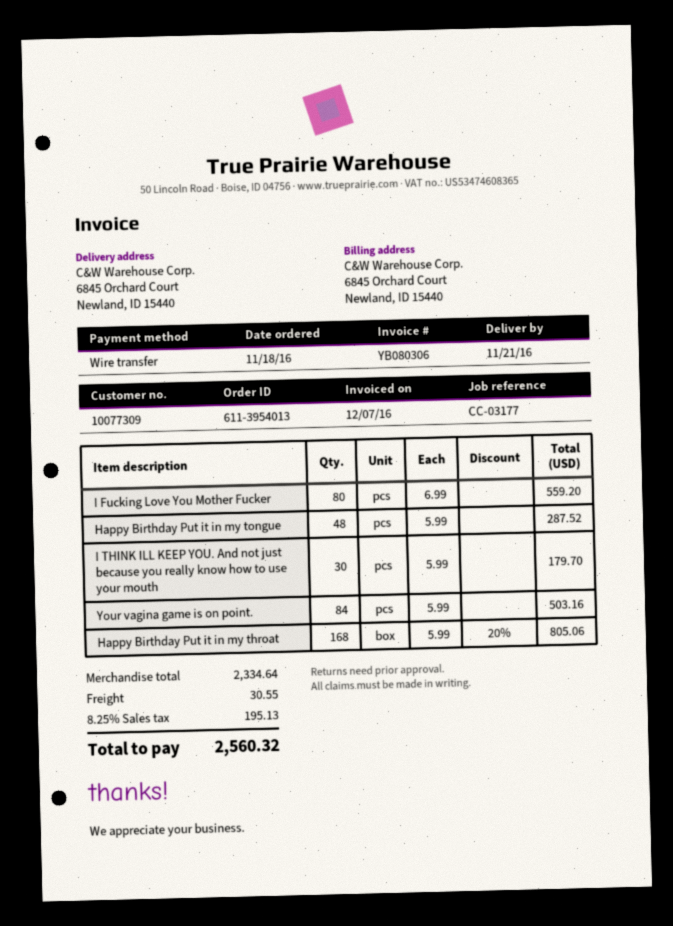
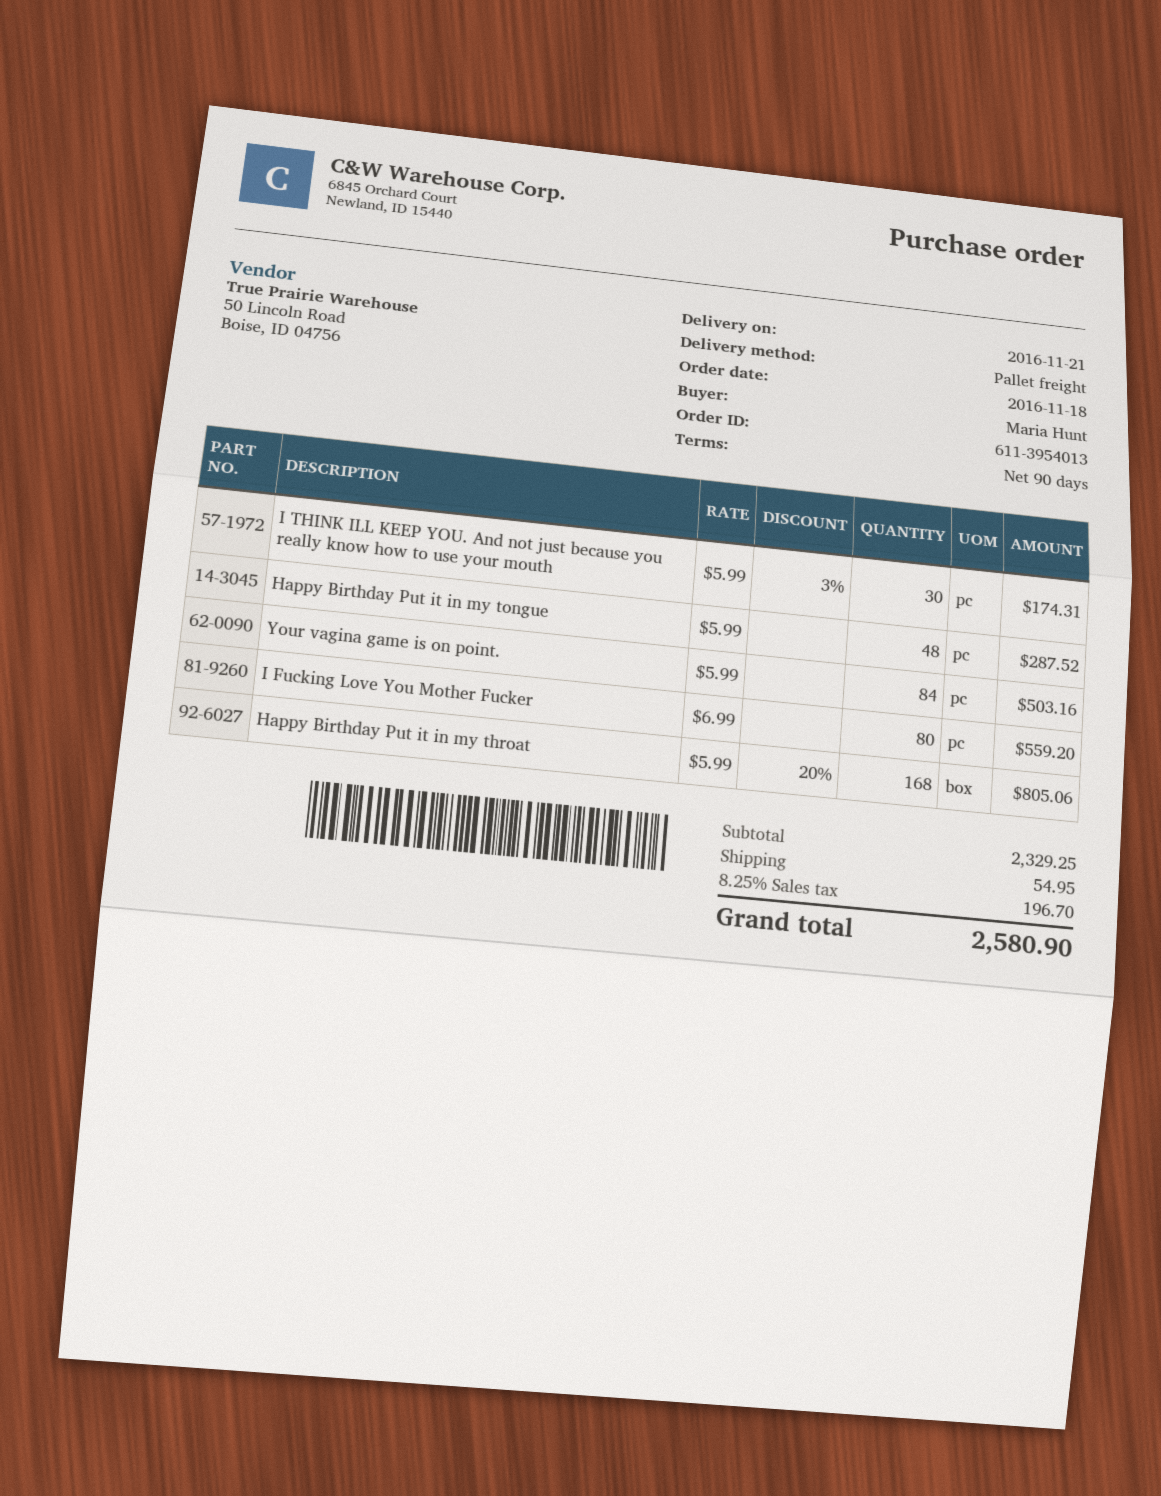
I THINK ILL KEEP YOU. And not just because you really know how to use your mouth: 30 x 5.99 = 179.70 -> 30 x 5.99 - 3% = 174.31
subtotal: 2334.64 -> 2329.25
shipping: 30.55 -> 54.95
tax: 8.25% = 195.13 -> 8.25% = 196.70
total: 2560.32 -> 2580.90

